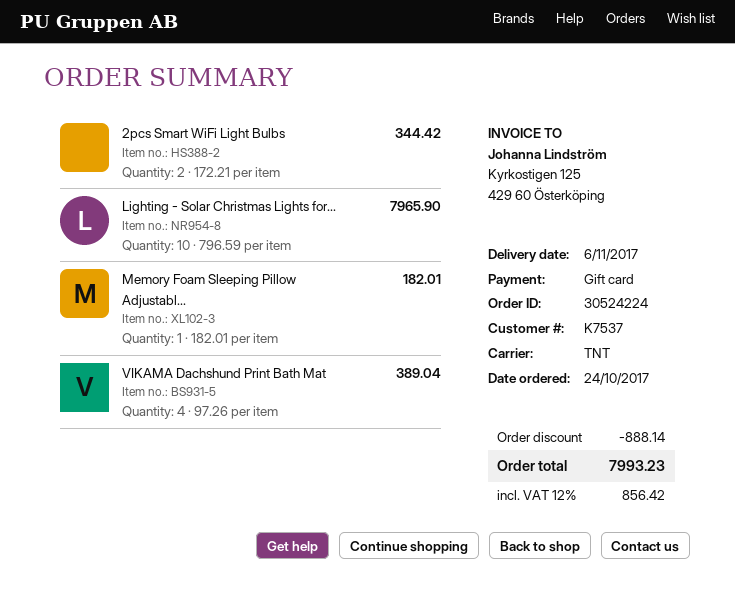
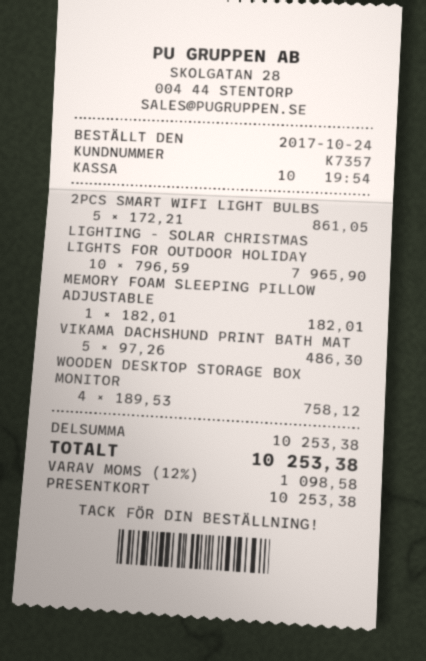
customer number: K7537 -> K7357
2pcs Smart WiFi Light Bulbs: 2 x 172.21 = 344.42 -> 5 x 172.21 = 861.05
VIKAMA Dachshund Print Bath Mat: 4 x 97.26 = 389.04 -> 5 x 97.26 = 486.30
WOODEN DESKTOP STORAGE BOX MONITOR: none -> 4 x 189.53 = 758.12
discount: 888.14 -> none
tax: 12% = 856.42 -> 12% = 1098.58
total: 7993.23 -> 10253.38

